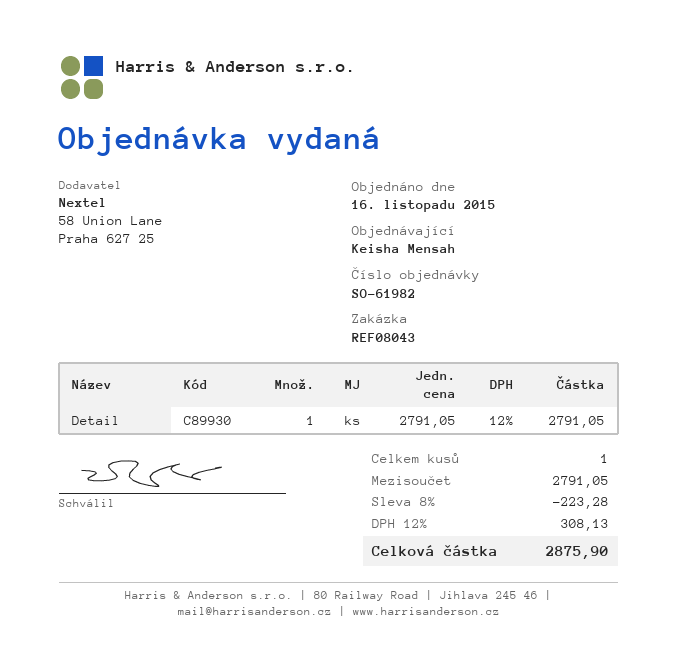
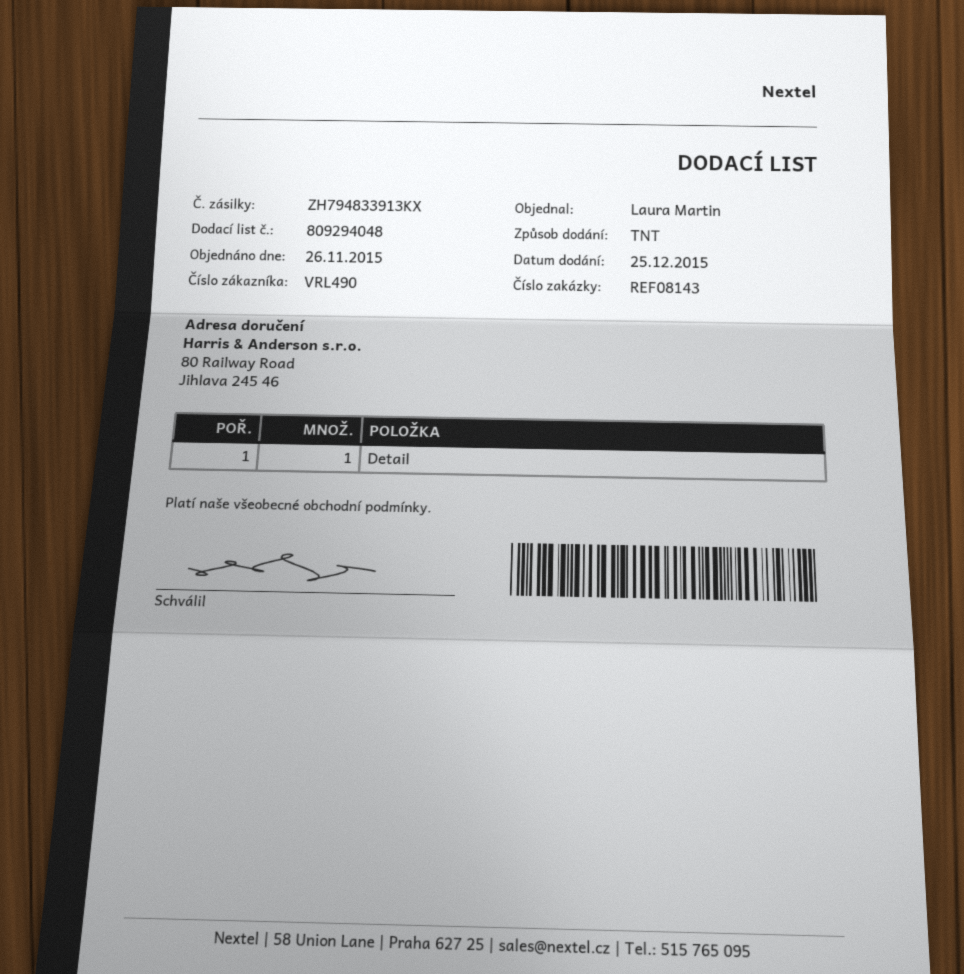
order date: 2015-11-16 -> 2015-11-26
reference: REF08043 -> REF08143
ordered by: Keisha Mensah -> Laura Martin

